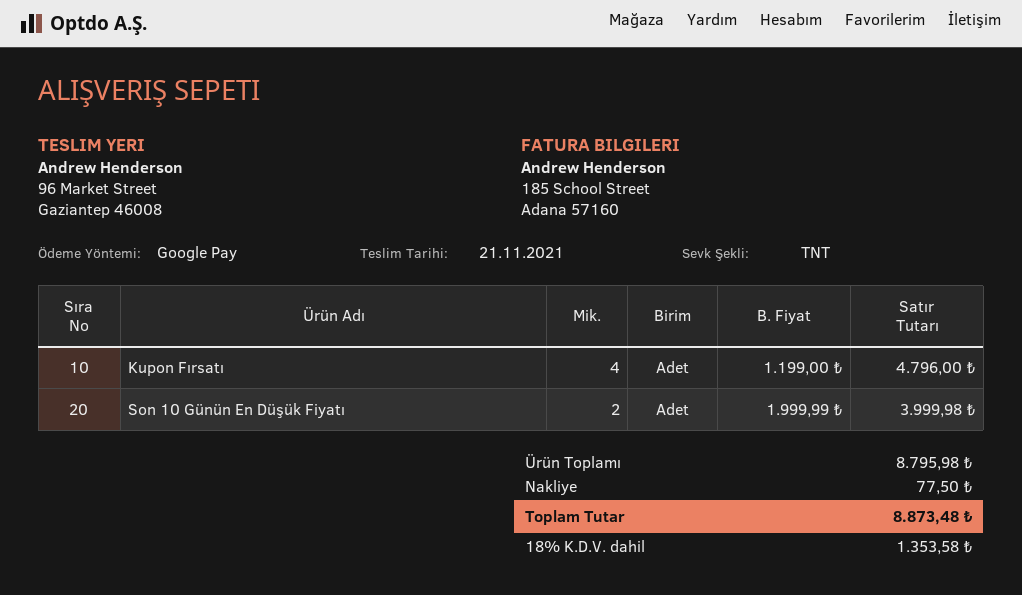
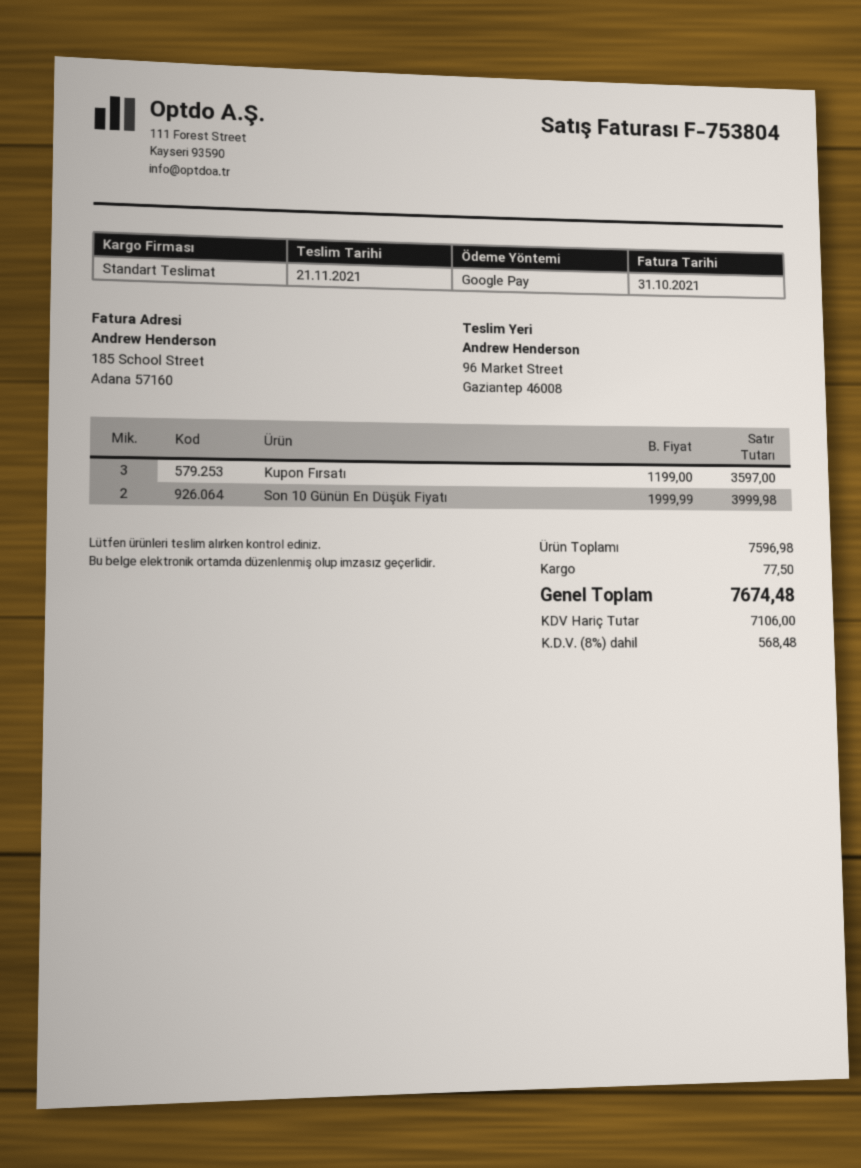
shipping method: TNT -> standard
Kupon Fırsatı: 4 x 1199.00 = 4796.00 -> 3 x 1199.00 = 3597.00
subtotal: 8795.98 -> 7596.98
tax: 18% = 1353.58 -> 8% = 568.48
total: 8873.48 -> 7674.48

